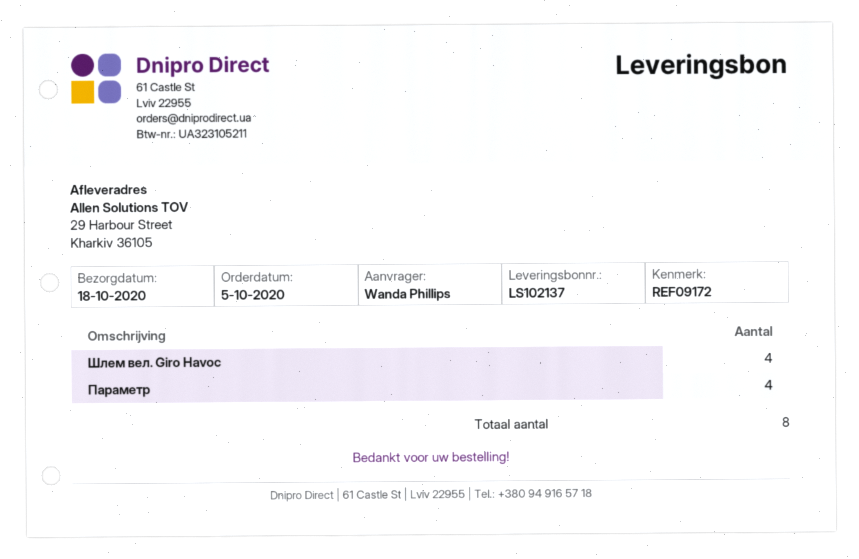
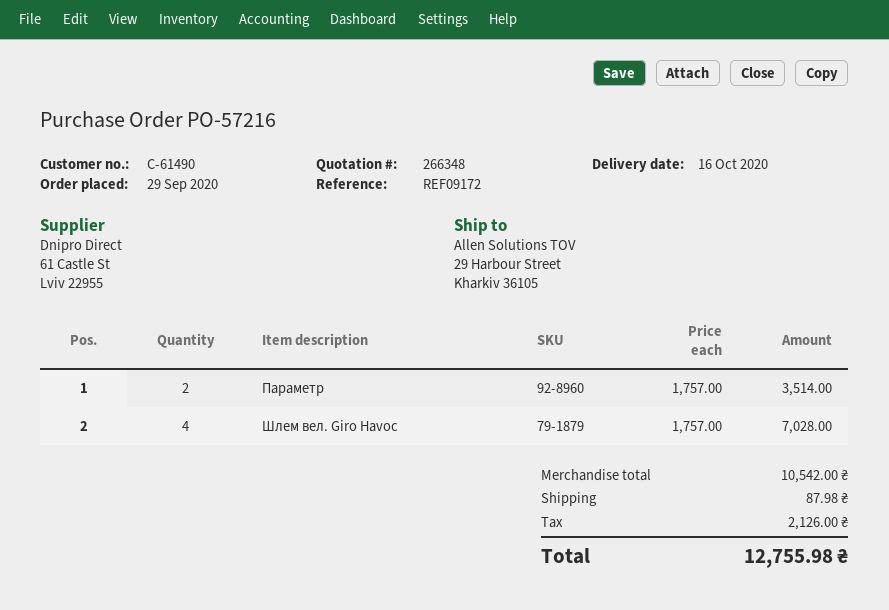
order date: 2020-10-05 -> 2020-09-29
delivery date: 2020-10-18 -> 2020-10-16
Параметр: 4 -> 2

